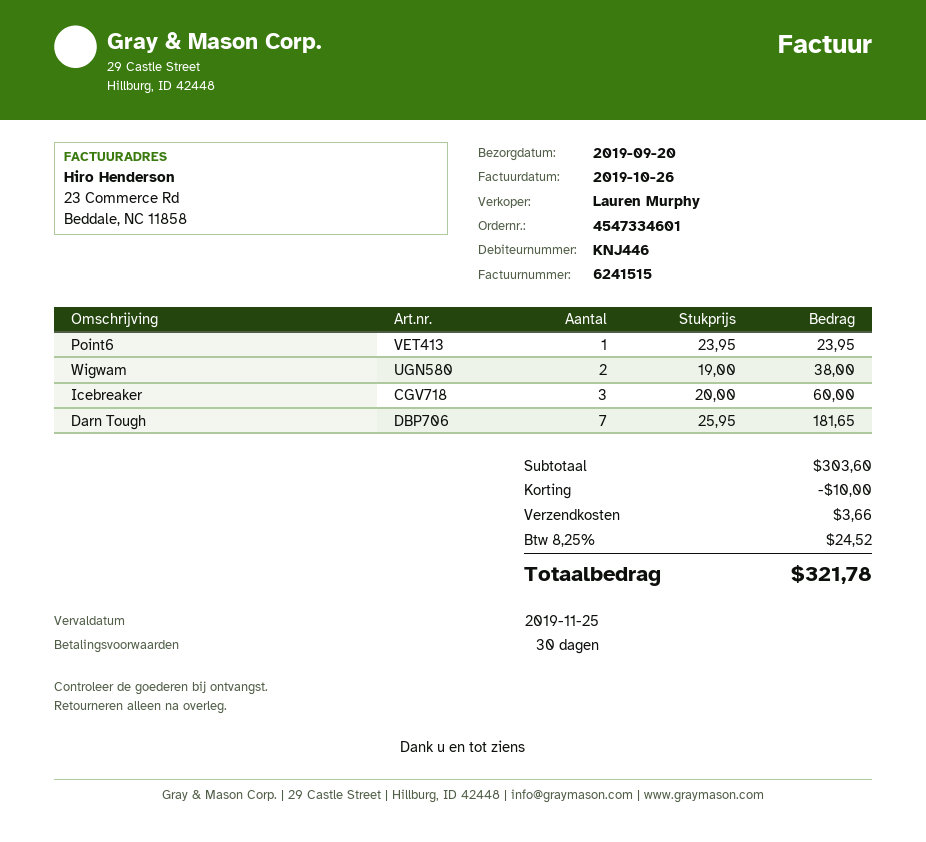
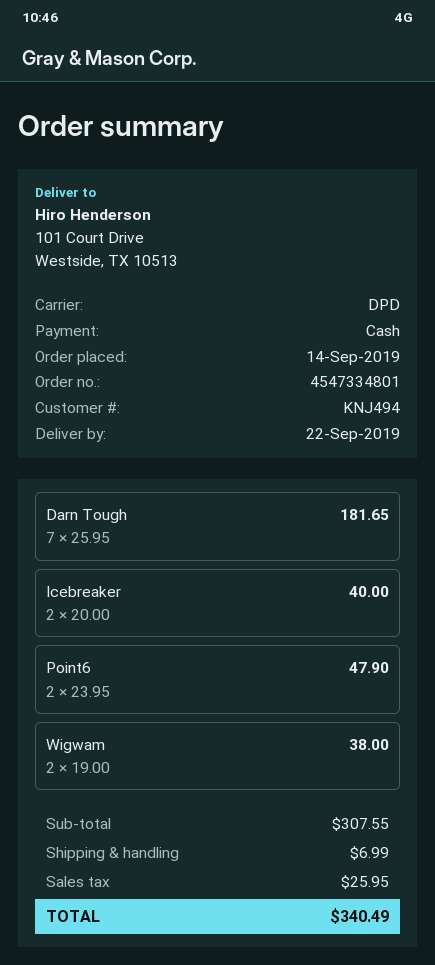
order number: 4547334601 -> 4547334801
delivery date: 2019-09-20 -> 2019-09-22
customer number: KNJ446 -> KNJ494
Point6: 1 x 23.95 = 23.95 -> 2 x 23.95 = 47.90
Icebreaker: 3 x 20.00 = 60.00 -> 2 x 20.00 = 40.00
subtotal: 303.60 -> 307.55
discount: 10.00 -> none
shipping: 3.66 -> 6.99
tax: 24.52 -> 25.95
total: 321.78 -> 340.49

